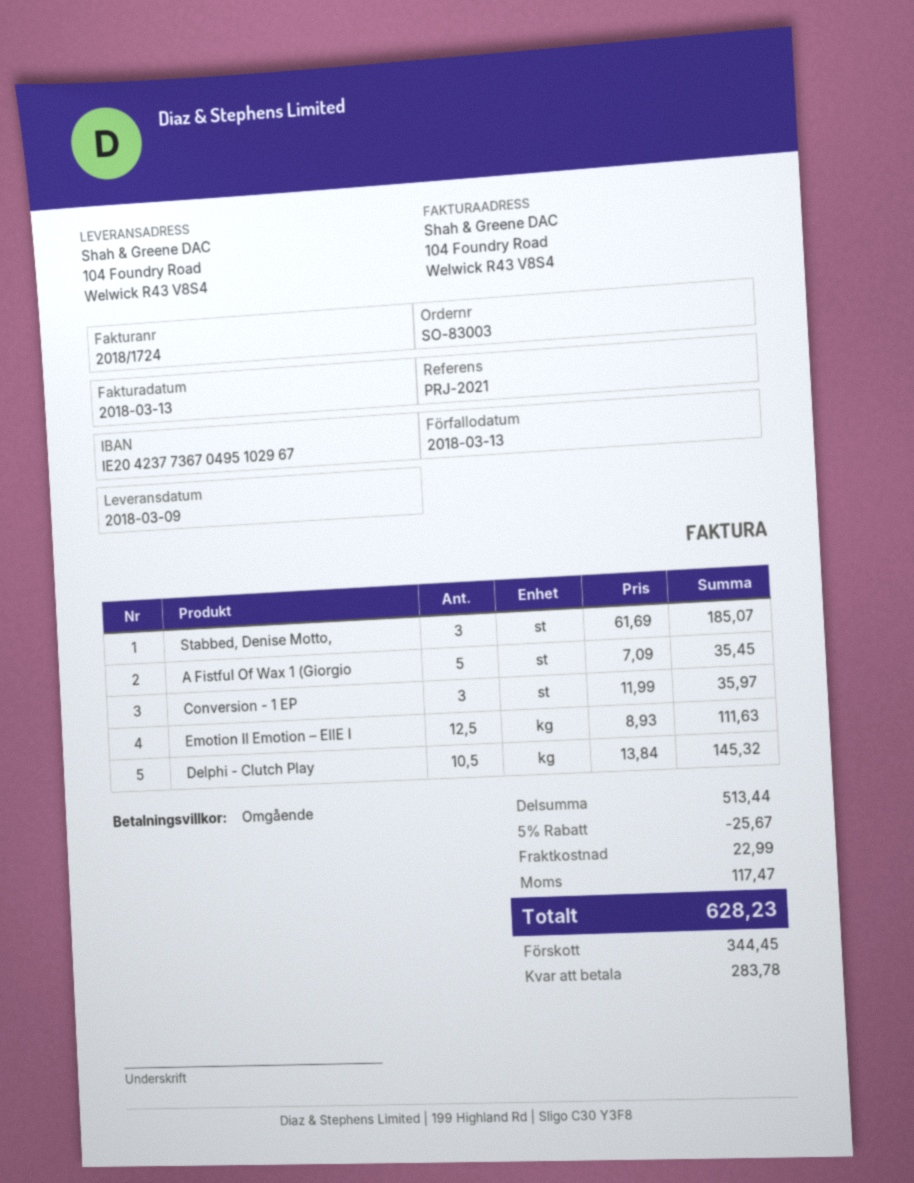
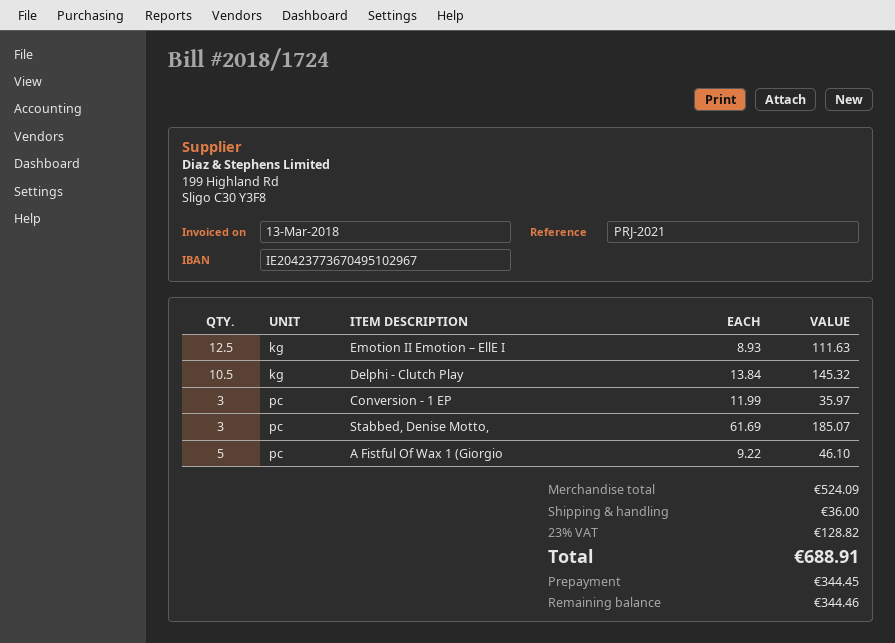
A Fistful Of Wax 1 (Giorgio: 5 x 7.09 = 35.45 -> 5 x 9.22 = 46.10
subtotal: 513.44 -> 524.09
discount: 5% = 25.67 -> none
shipping: 22.99 -> 36.00
tax: 117.47 -> 128.82
total: 628.23 -> 688.91
balance: 283.78 -> 344.46

